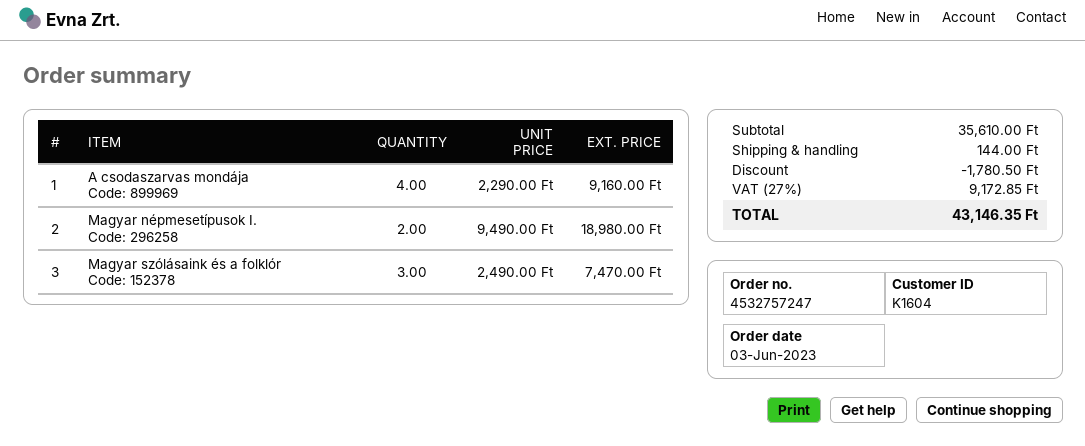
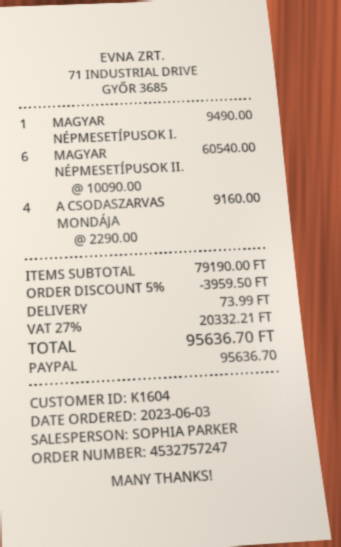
Magyar népmesetípusok I.: 2 x 9490.00 = 18980.00 -> 1 x 9490.00 = 9490.00
Magyar szólásaink és a folklór: 3 x 2490.00 = 7470.00 -> none
MAGYAR NÉPMESETÍPUSOK II.: none -> 6 x 10090.00 = 60540.00
subtotal: 35610.00 -> 79190.00
discount: 1780.50 -> 3959.50
shipping: 144.00 -> 73.99
tax: 27% = 9172.85 -> 27% = 20332.21
total: 43146.35 -> 95636.70

